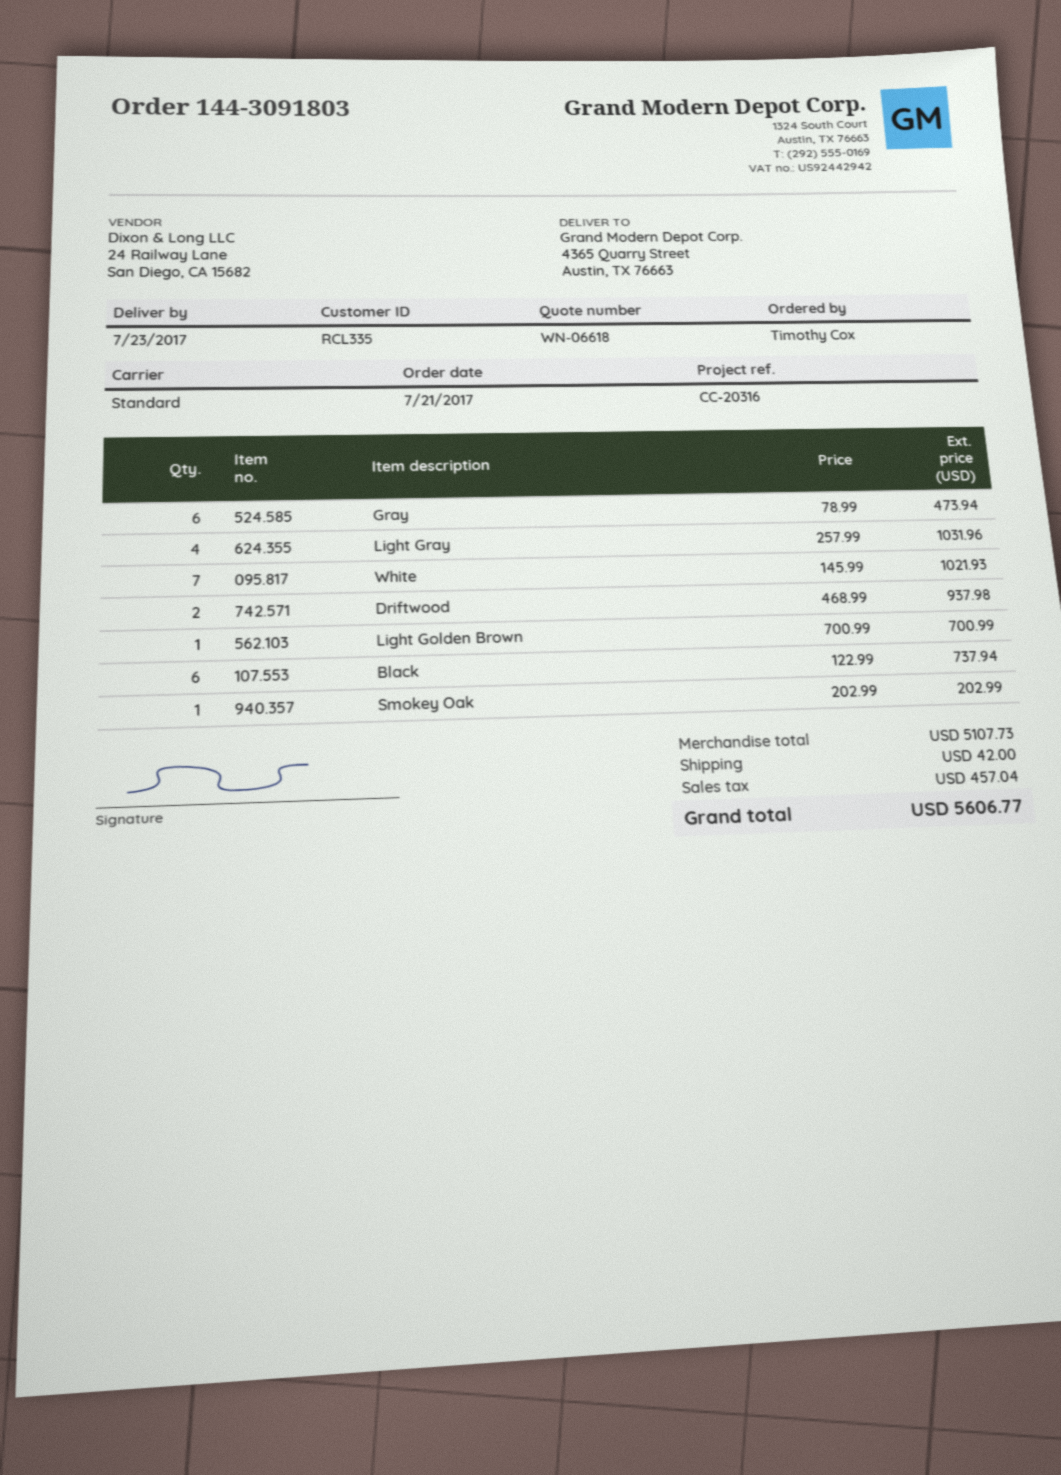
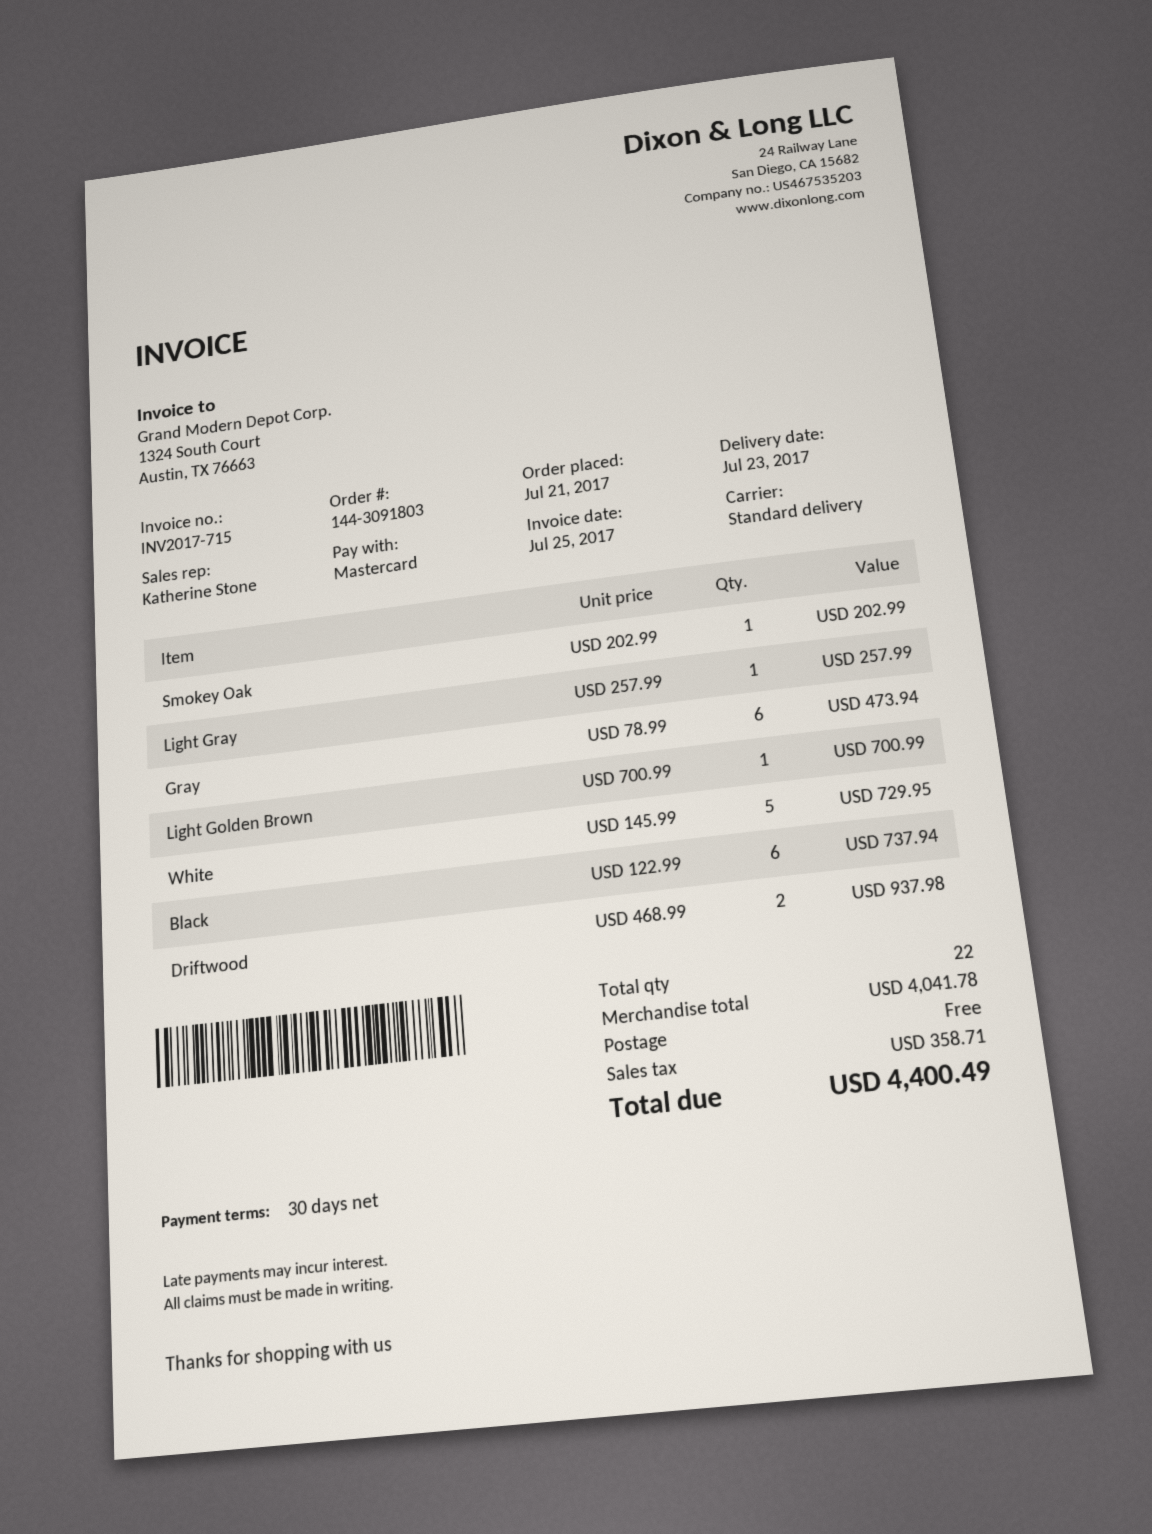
Light Gray: 4 x 257.99 = 1031.96 -> 1 x 257.99 = 257.99
White: 7 x 145.99 = 1021.93 -> 5 x 145.99 = 729.95
subtotal: 5107.73 -> 4041.78
shipping: 42.00 -> 0.00
tax: 457.04 -> 358.71
total: 5606.77 -> 4400.49

